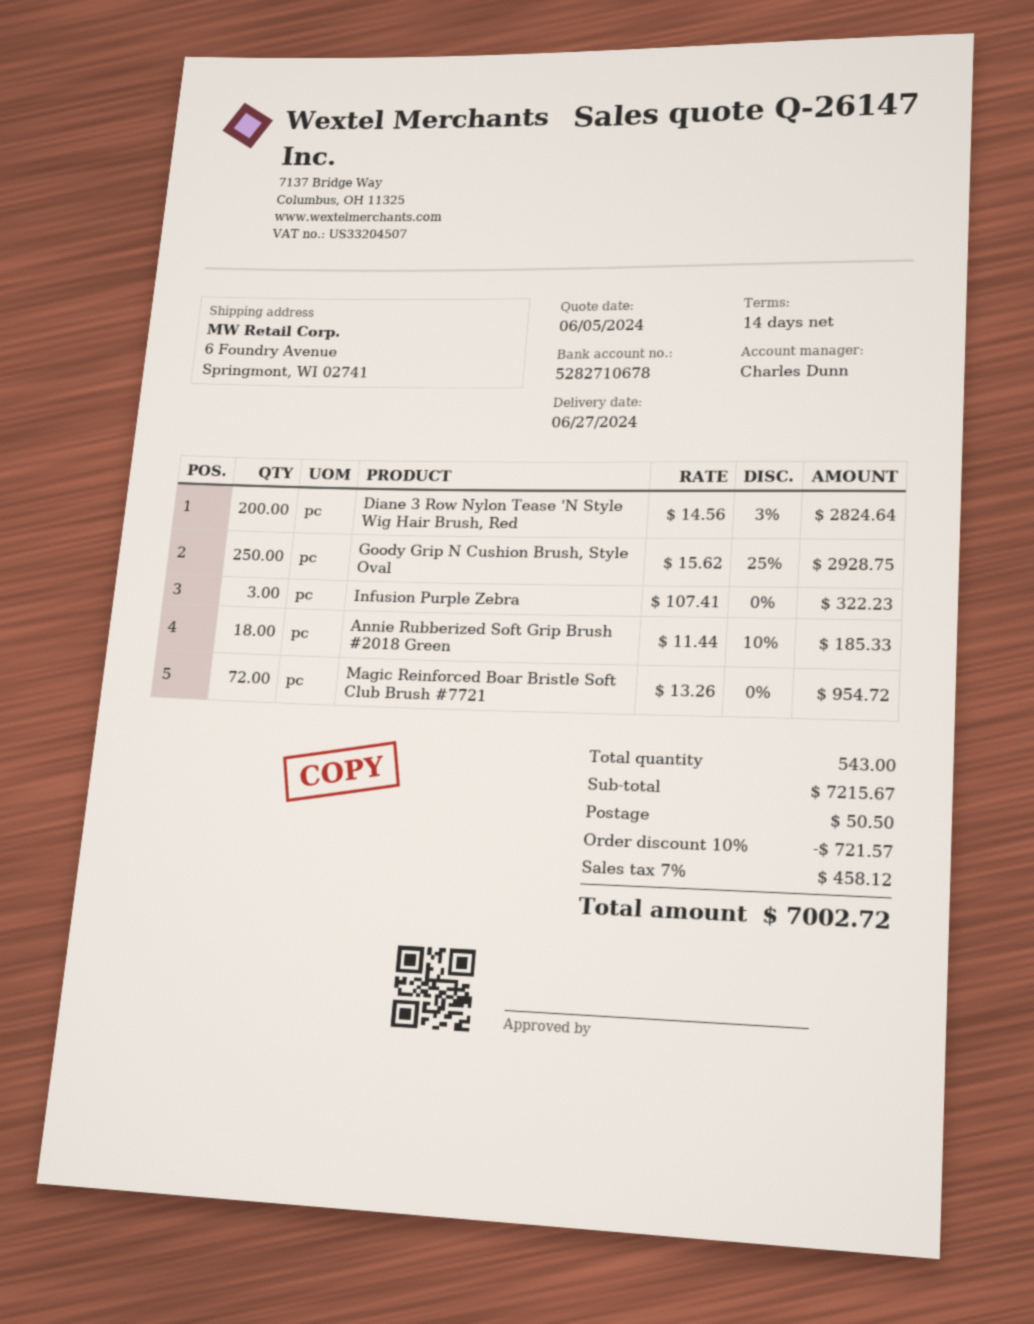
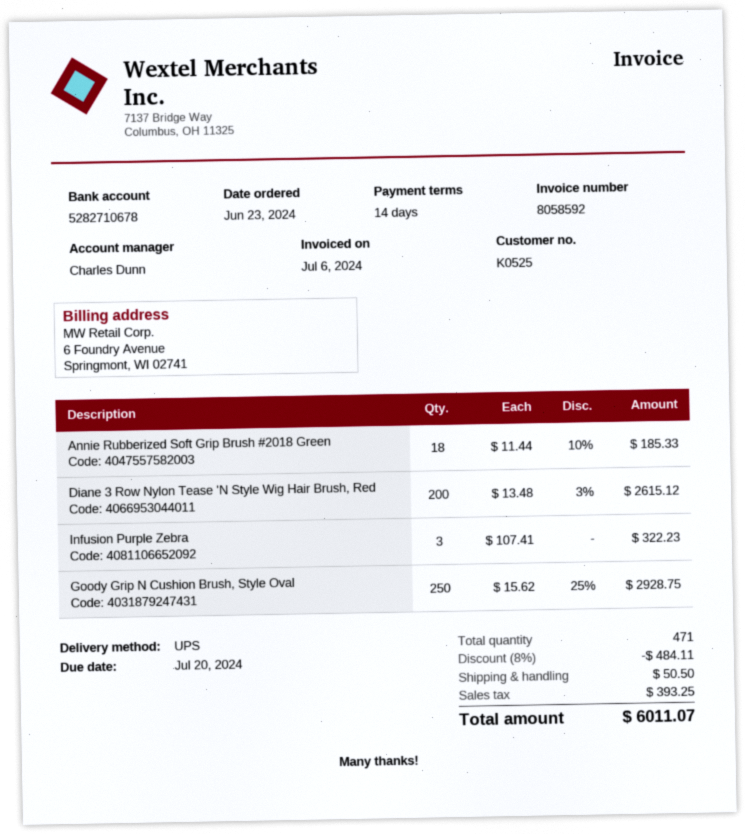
Diane 3 Row Nylon Tease 'N Style Wig Hair Brush, Red: 200 x 14.56 - 3% = 2824.64 -> 200 x 13.48 - 3% = 2615.12
Magic Reinforced Boar Bristle Soft Club Brush #7721: 72 x 13.26 = 954.72 -> none
total quantity: 543 -> 471
discount: 10% = 721.57 -> 8% = 484.11
tax: 458.12 -> 393.25
total: 7002.72 -> 6011.07

